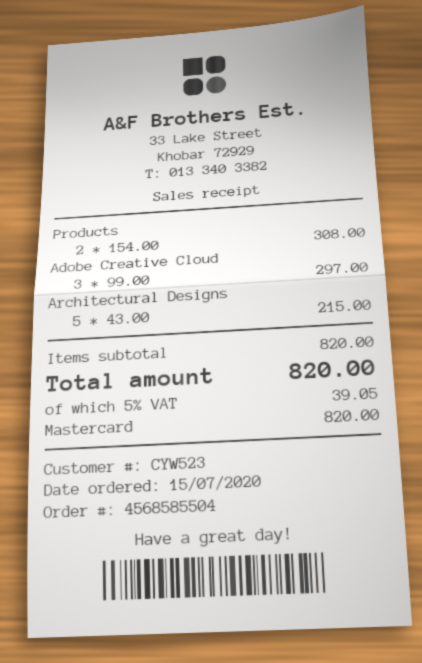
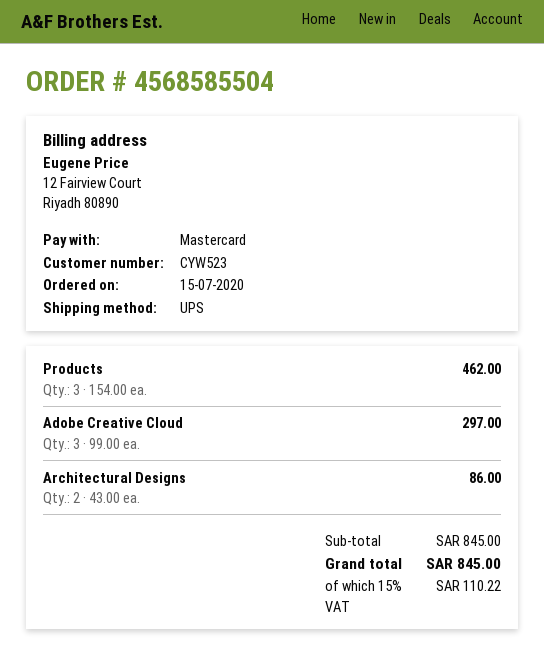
Products: 2 x 154.00 = 308.00 -> 3 x 154.00 = 462.00
Architectural Designs: 5 x 43.00 = 215.00 -> 2 x 43.00 = 86.00
subtotal: 820.00 -> 845.00
tax: 5% = 39.05 -> 15% = 110.22
total: 820.00 -> 845.00

